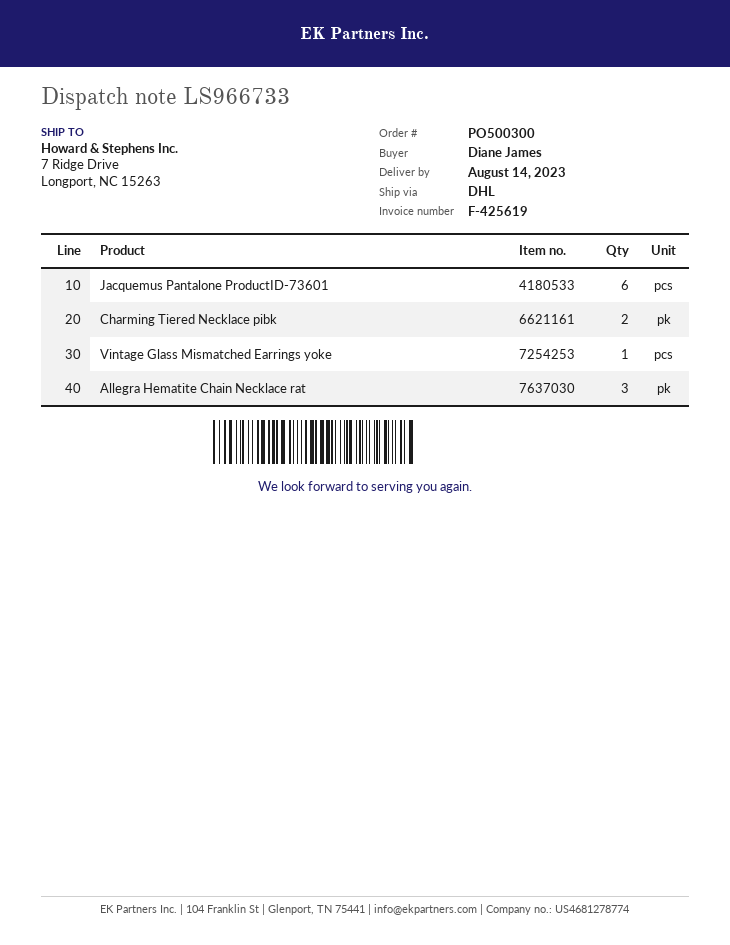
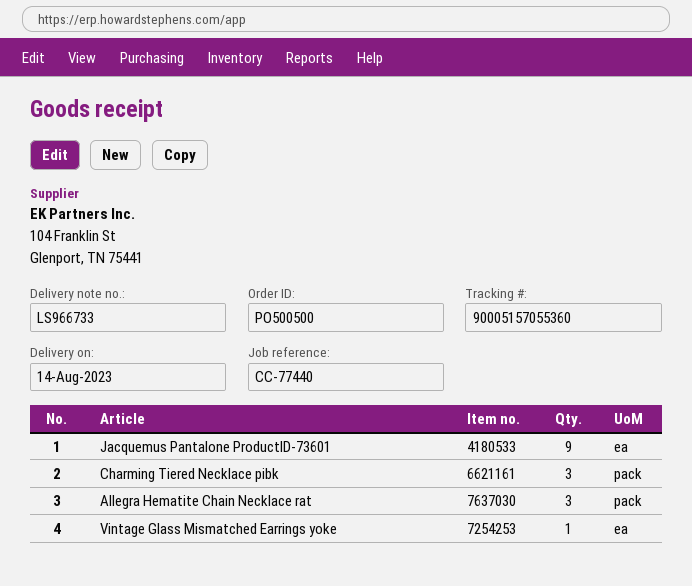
order number: PO500300 -> PO500500
Jacquemus Pantalone ProductID-73601: 6 -> 9
Charming Tiered Necklace pibk: 2 -> 3

